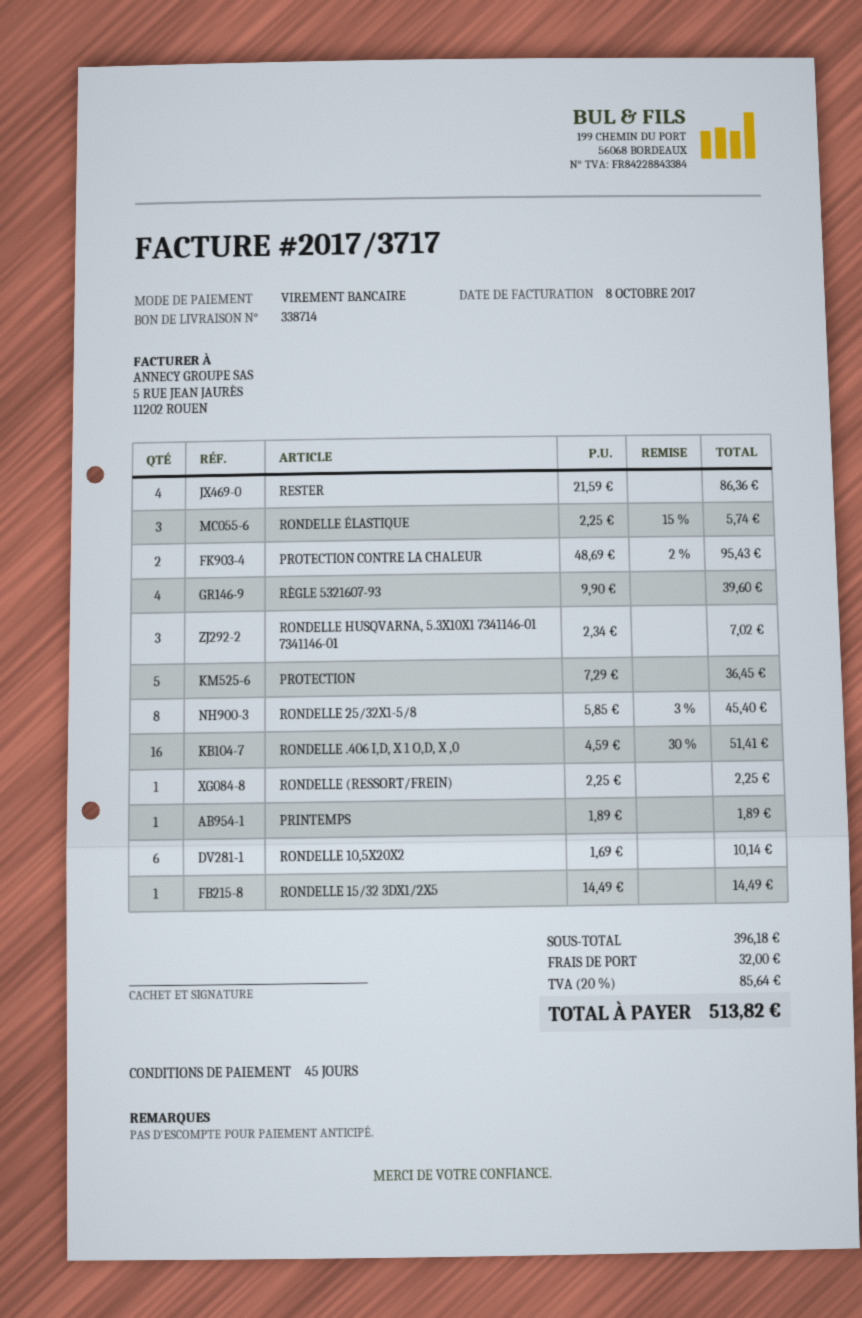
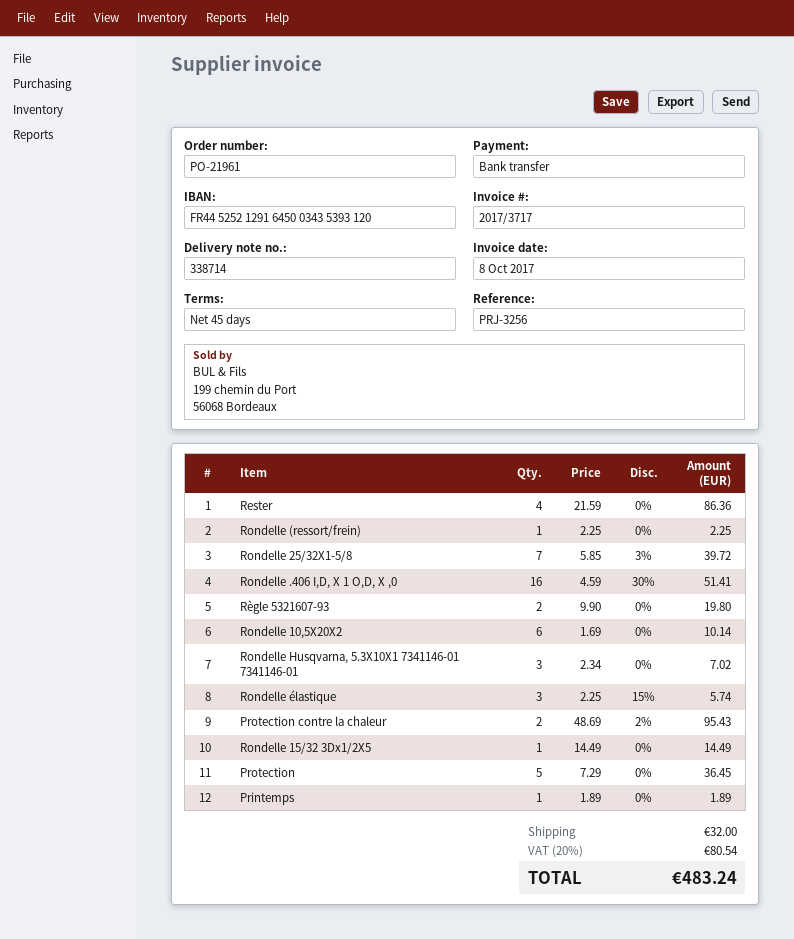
RÈGLE 5321607-93: 4 x 9.90 = 39.60 -> 2 x 9.90 = 19.80
RONDELLE 25/32X1-5/8: 8 x 5.85 - 3% = 45.40 -> 7 x 5.85 - 3% = 39.72
tax: 20% = 85.64 -> 20% = 80.54
total: 513.82 -> 483.24

